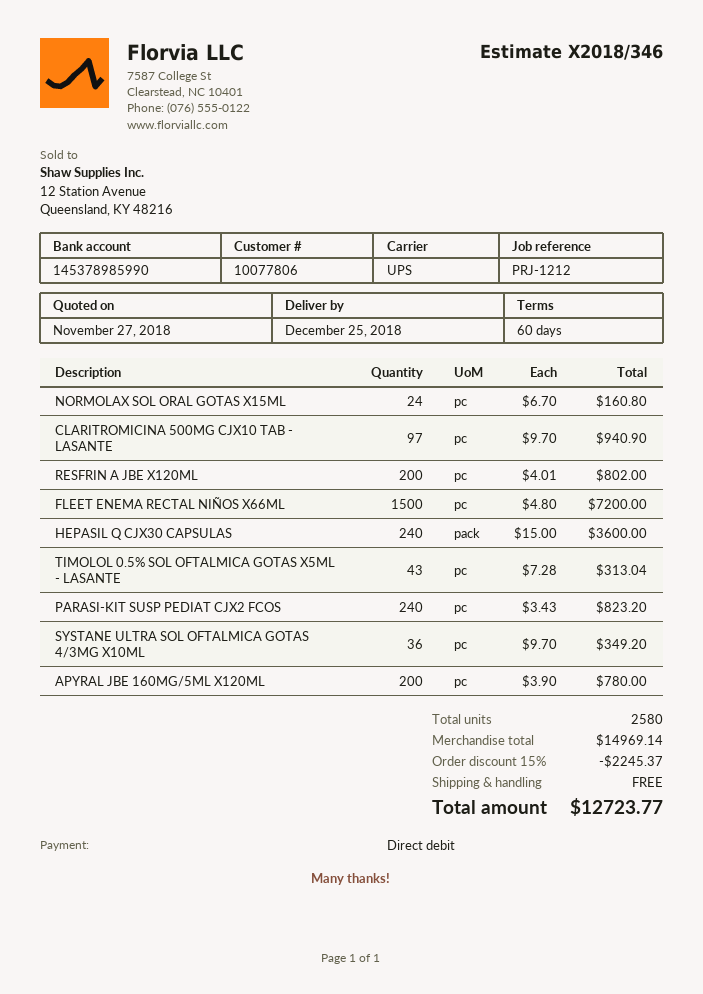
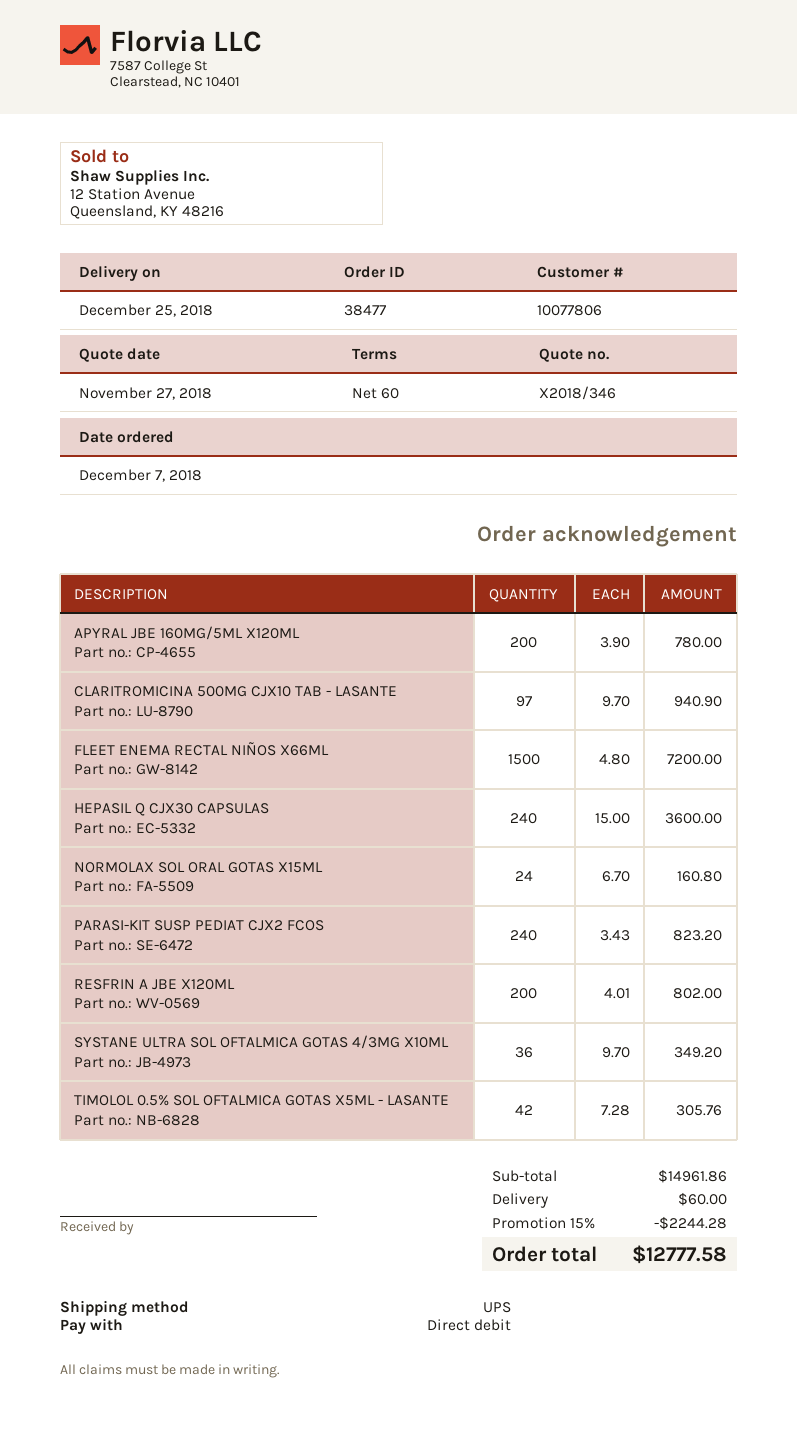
TIMOLOL 0.5% SOL OFTALMICA GOTAS X5ML - LASANTE: 43 x 7.28 = 313.04 -> 42 x 7.28 = 305.76
subtotal: 14969.14 -> 14961.86
discount: 15% = 2245.37 -> 15% = 2244.28
shipping: 0.00 -> 60.00
total: 12723.77 -> 12777.58

